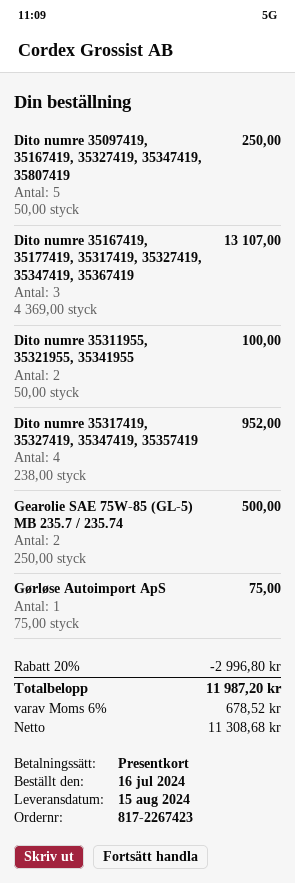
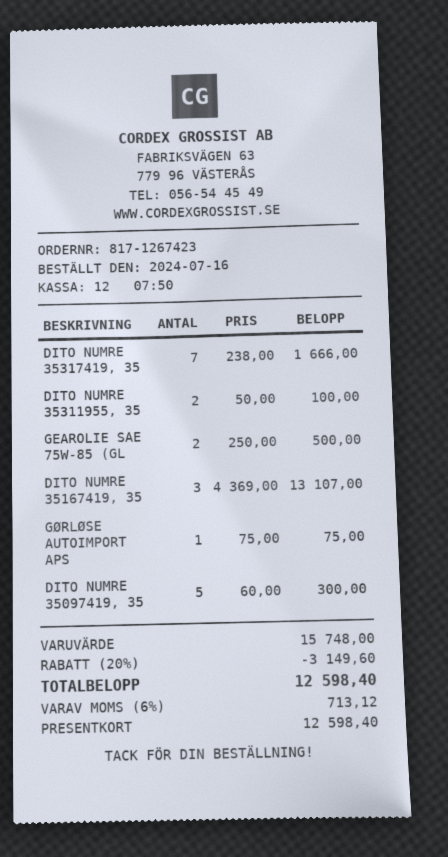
order number: 817-2267423 -> 817-1267423
Dito numre 35097419, 35167419, 35327419, 35347419, 35807419: 5 x 50.00 = 250.00 -> 5 x 60.00 = 300.00
Dito numre 35317419, 35327419, 35347419, 35357419: 4 x 238.00 = 952.00 -> 7 x 238.00 = 1666.00
discount: 20% = 2996.80 -> 20% = 3149.60
tax: 6% = 678.52 -> 6% = 713.12
total: 11987.20 -> 12598.40

